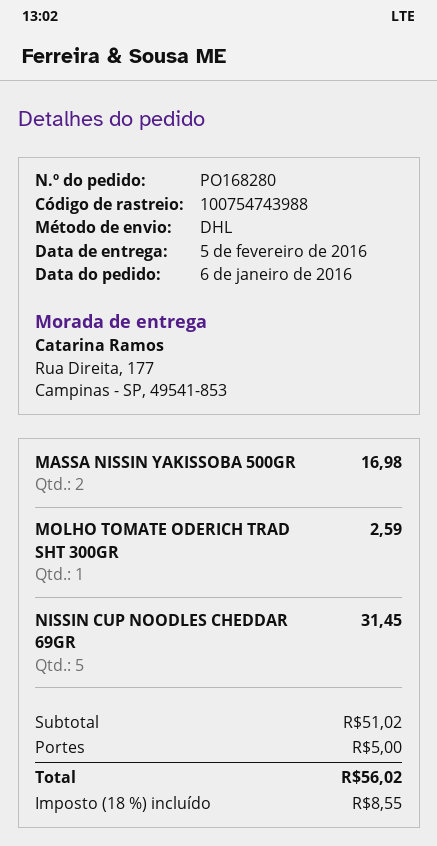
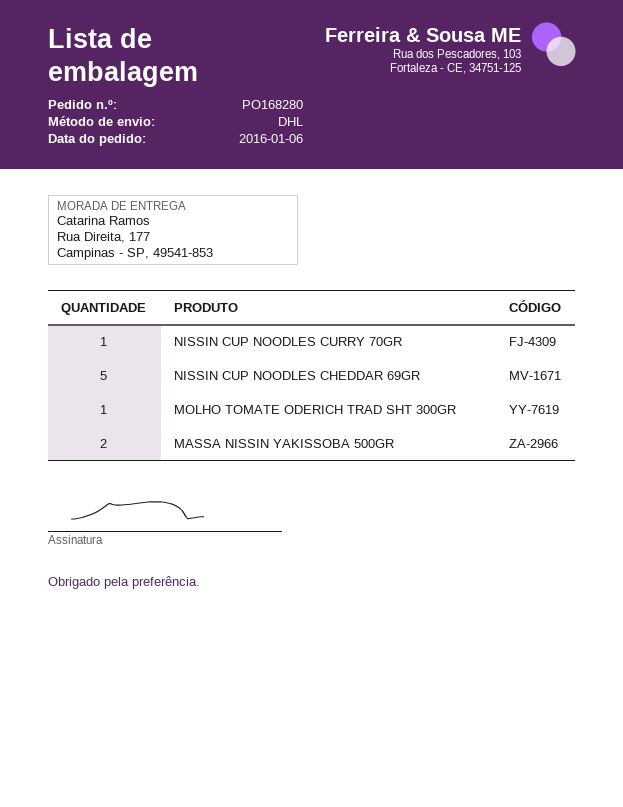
NISSIN CUP NOODLES CURRY 70GR: none -> 1

